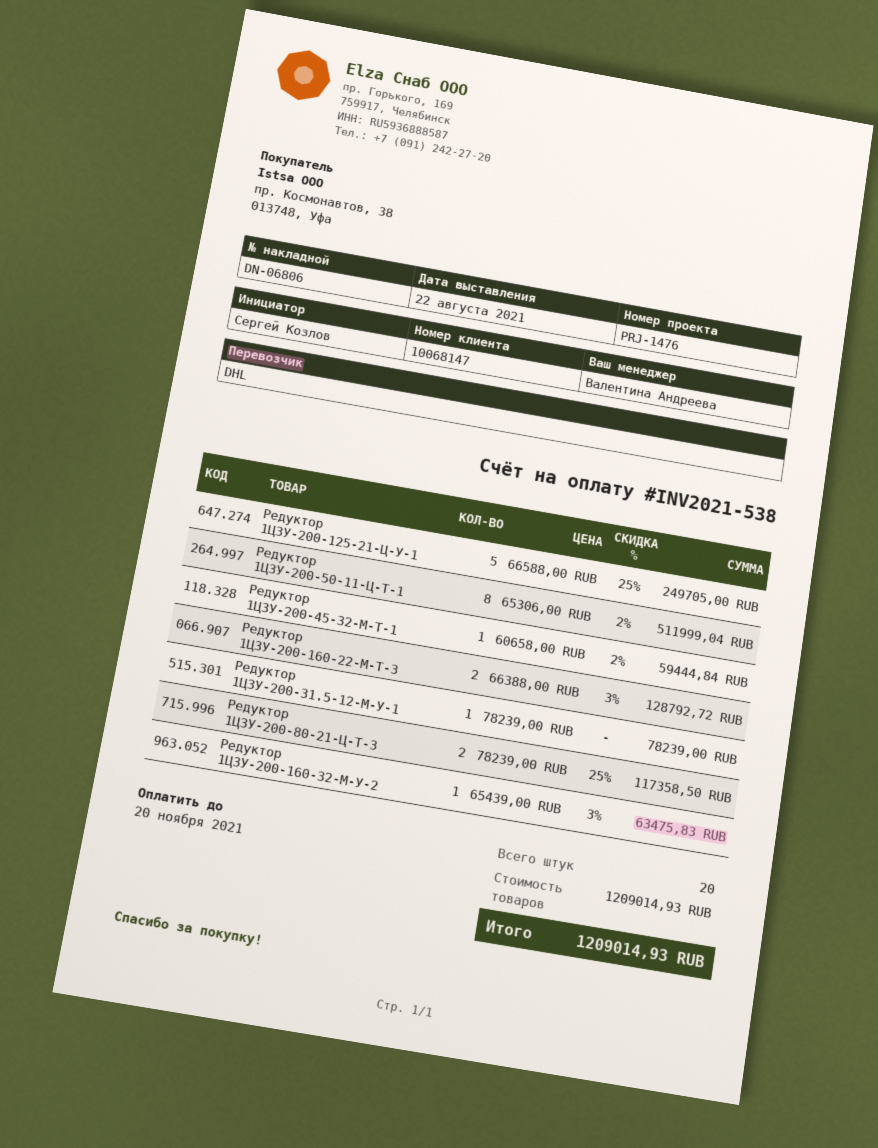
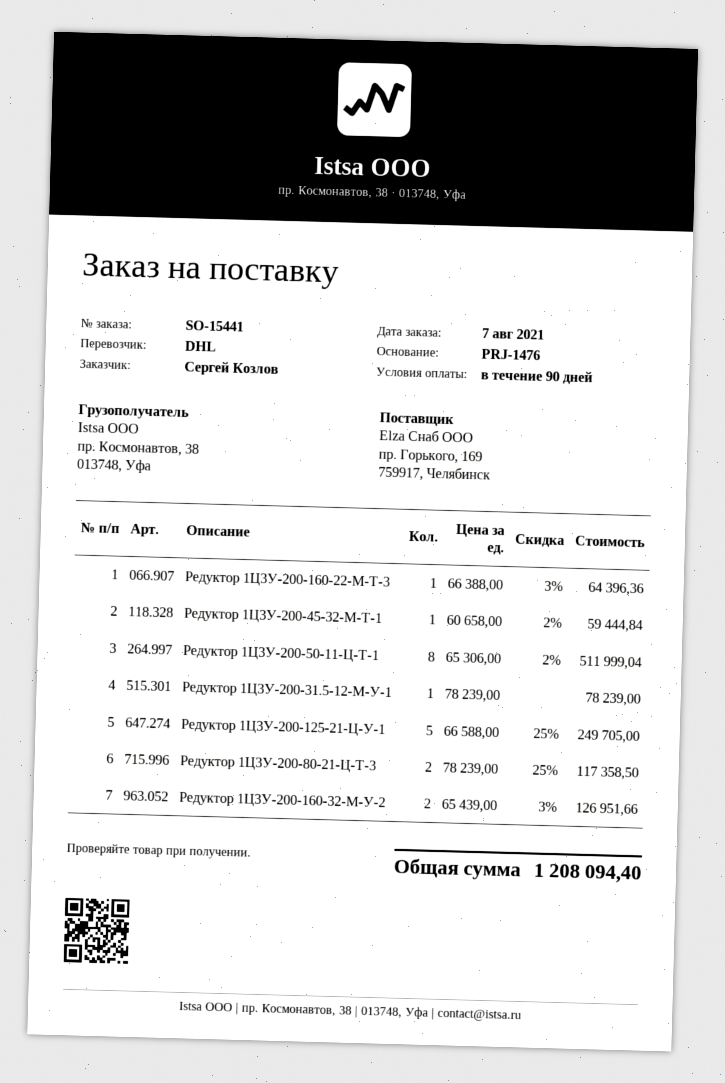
Редуктор 1Ц3У-200-160-22-М-Т-3: 2 x 66388.00 - 3% = 128792.72 -> 1 x 66388.00 - 3% = 64396.36
Редуктор 1Ц3У-200-160-32-М-У-2: 1 x 65439.00 - 3% = 63475.83 -> 2 x 65439.00 - 3% = 126951.66
total: 1209014.93 -> 1208094.40

